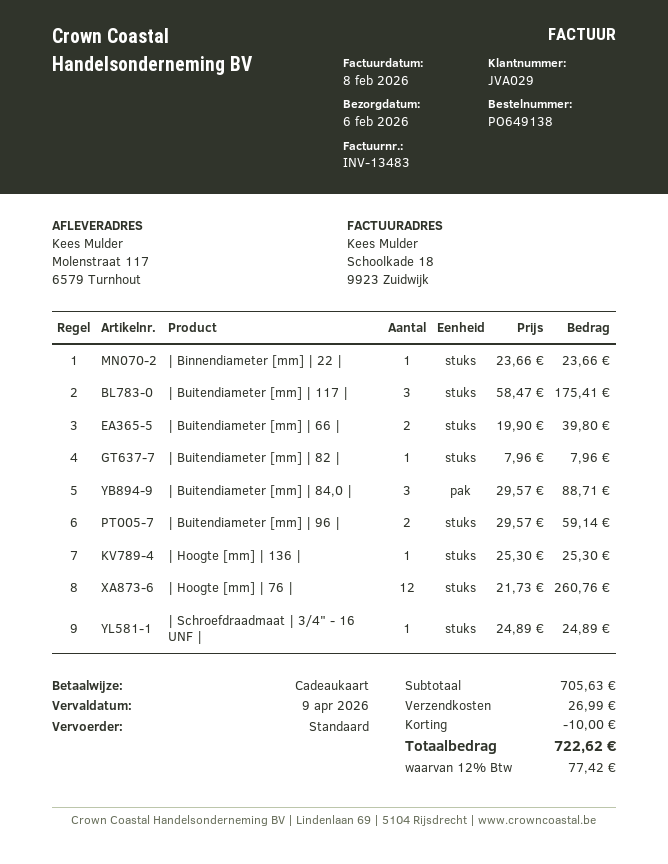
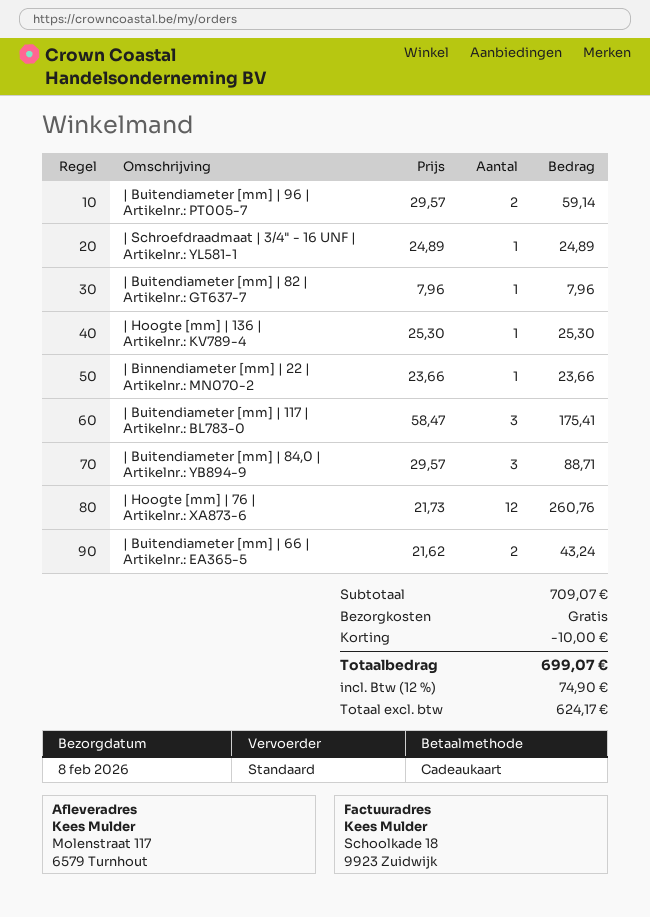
delivery date: 2026-02-06 -> 2026-02-08
| Buitendiameter [mm] | 66 |: 2 x 19.90 = 39.80 -> 2 x 21.62 = 43.24
subtotal: 705.63 -> 709.07
shipping: 26.99 -> 0.00
tax: 12% = 77.42 -> 12% = 74.90
total: 722.62 -> 699.07

